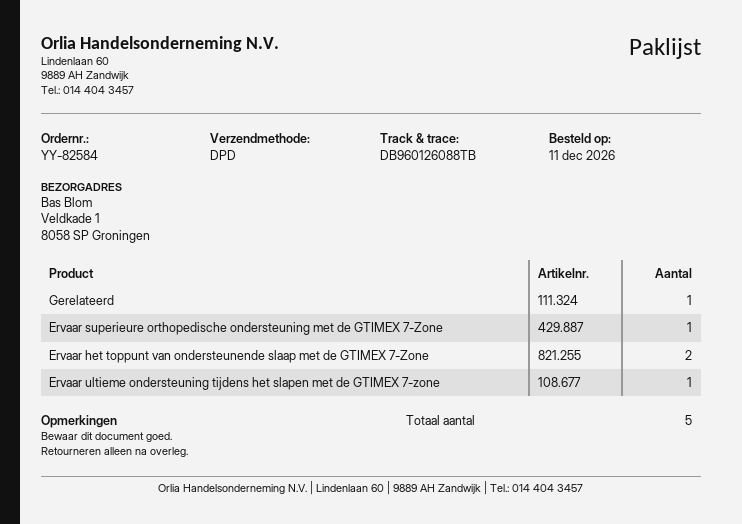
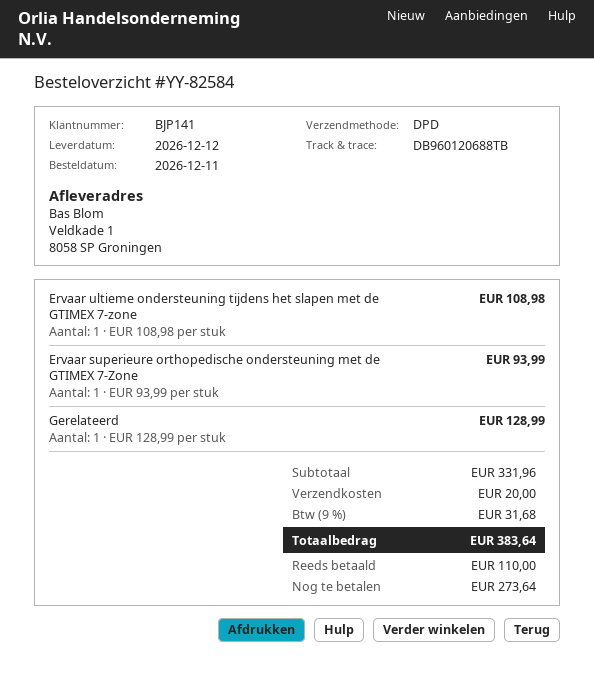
tracking number: DB960126088TB -> DB960120688TB
Ervaar het toppunt van ondersteunende slaap met de GTIMEX 7-Zone: 2 -> none

